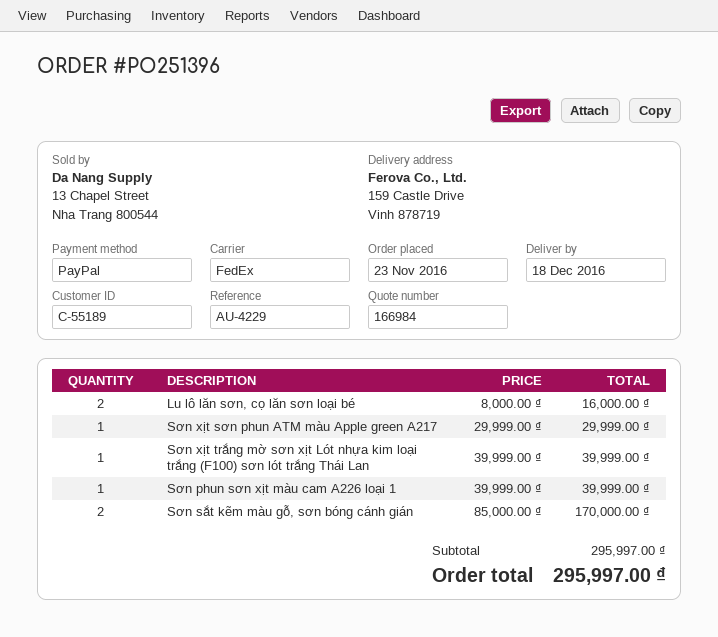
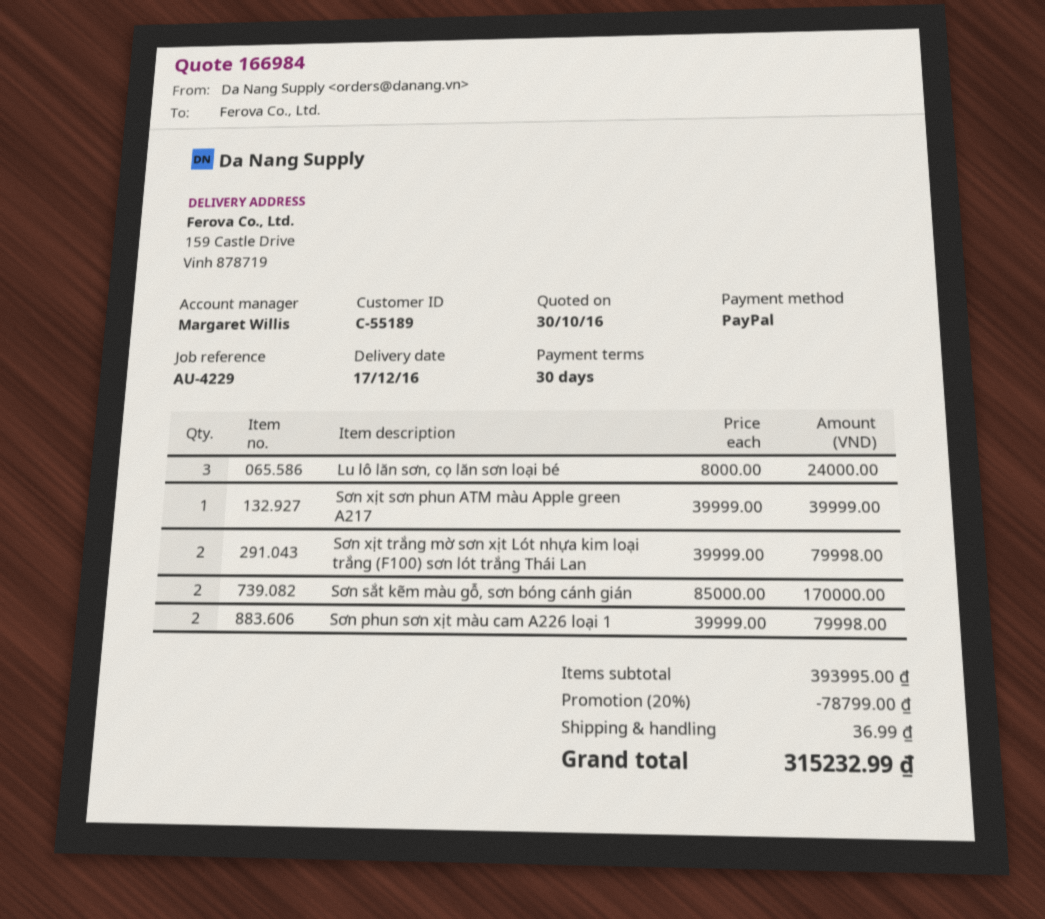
delivery date: 2016-12-18 -> 2016-12-17
Lu lô lăn sơn, cọ lăn sơn loại bé: 2 x 8000.00 = 16000.00 -> 3 x 8000.00 = 24000.00
Sơn xịt sơn phun ATM màu Apple green A217: 1 x 29999.00 = 29999.00 -> 1 x 39999.00 = 39999.00
Sơn xịt trắng mờ sơn xịt Lót nhựa kim loại trắng (F100) sơn lót trắng Thái Lan: 1 x 39999.00 = 39999.00 -> 2 x 39999.00 = 79998.00
Sơn phun sơn xịt màu cam A226 loại 1: 1 x 39999.00 = 39999.00 -> 2 x 39999.00 = 79998.00
subtotal: 295997.00 -> 393995.00
discount: none -> 20% = 78799.00
shipping: none -> 36.99
total: 295997.00 -> 315232.99

